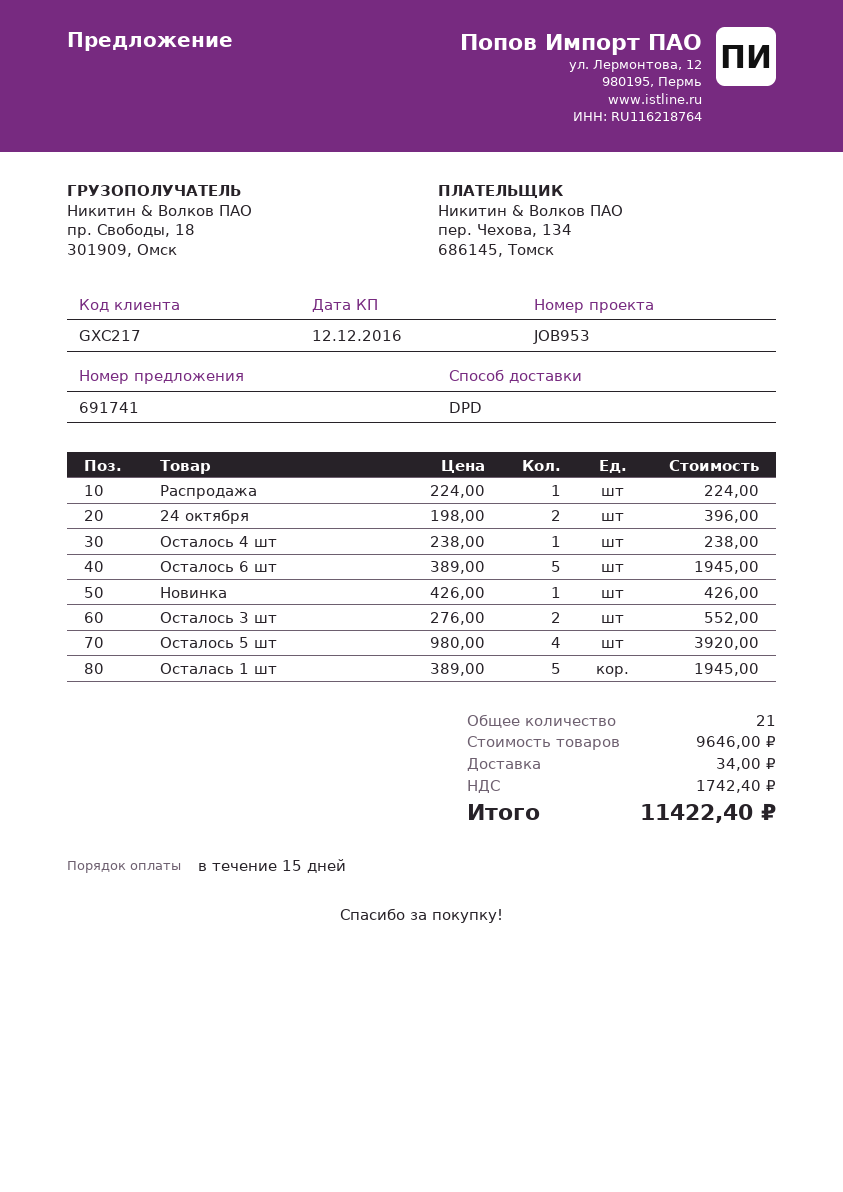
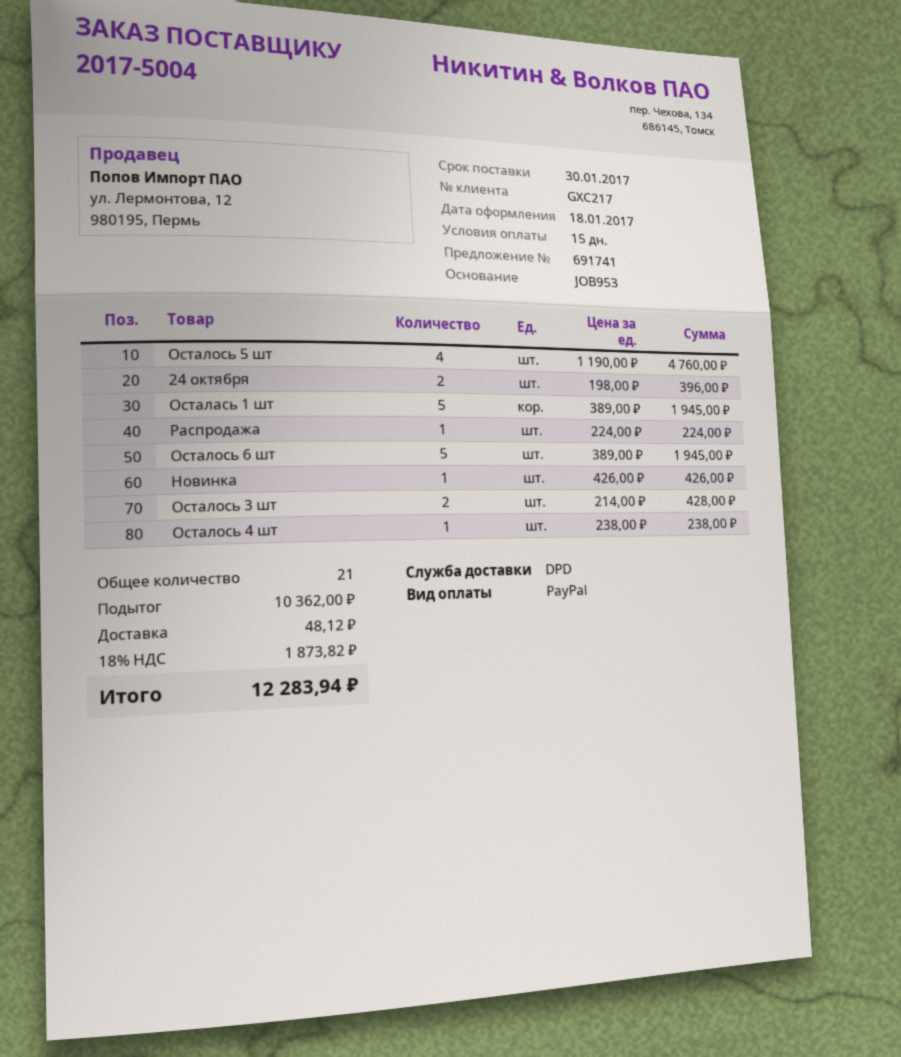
Осталось 3 шт: 2 x 276.00 = 552.00 -> 2 x 214.00 = 428.00
Осталось 5 шт: 4 x 980.00 = 3920.00 -> 4 x 1190.00 = 4760.00
subtotal: 9646.00 -> 10362.00
shipping: 34.00 -> 48.12
tax: 1742.40 -> 1873.82
total: 11422.40 -> 12283.94

